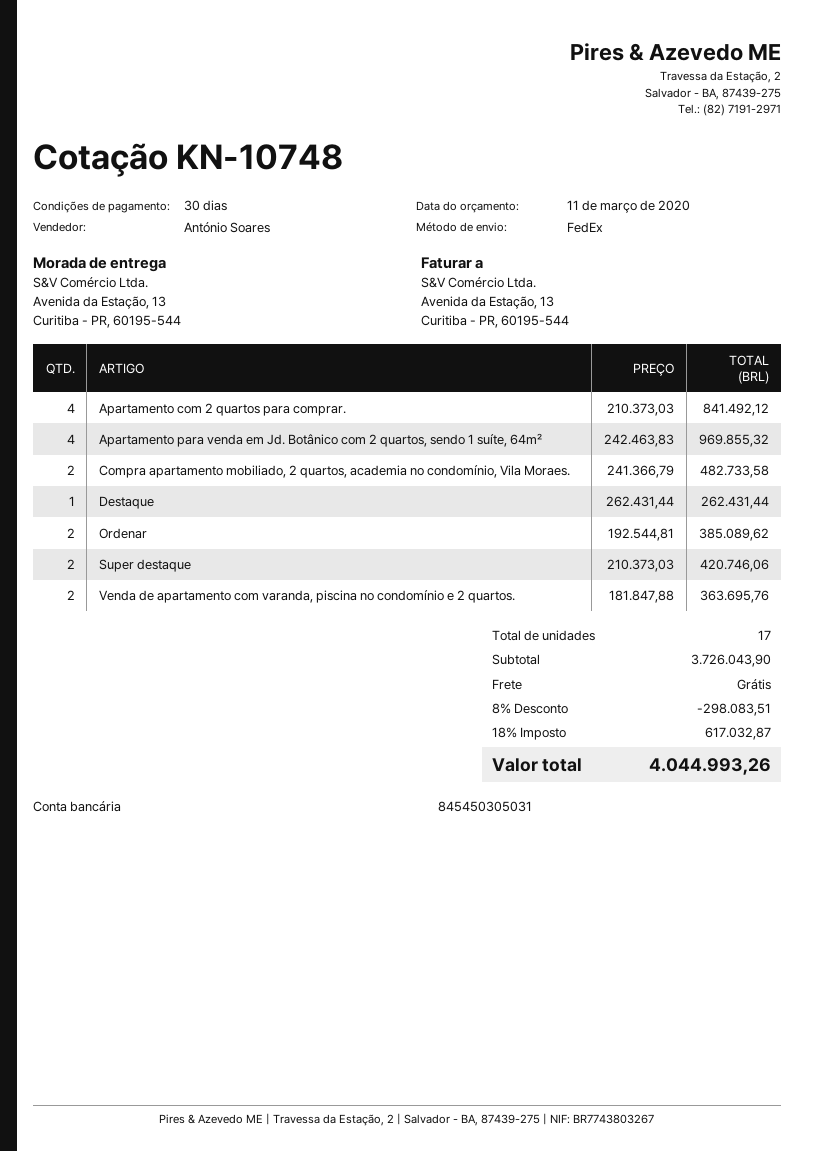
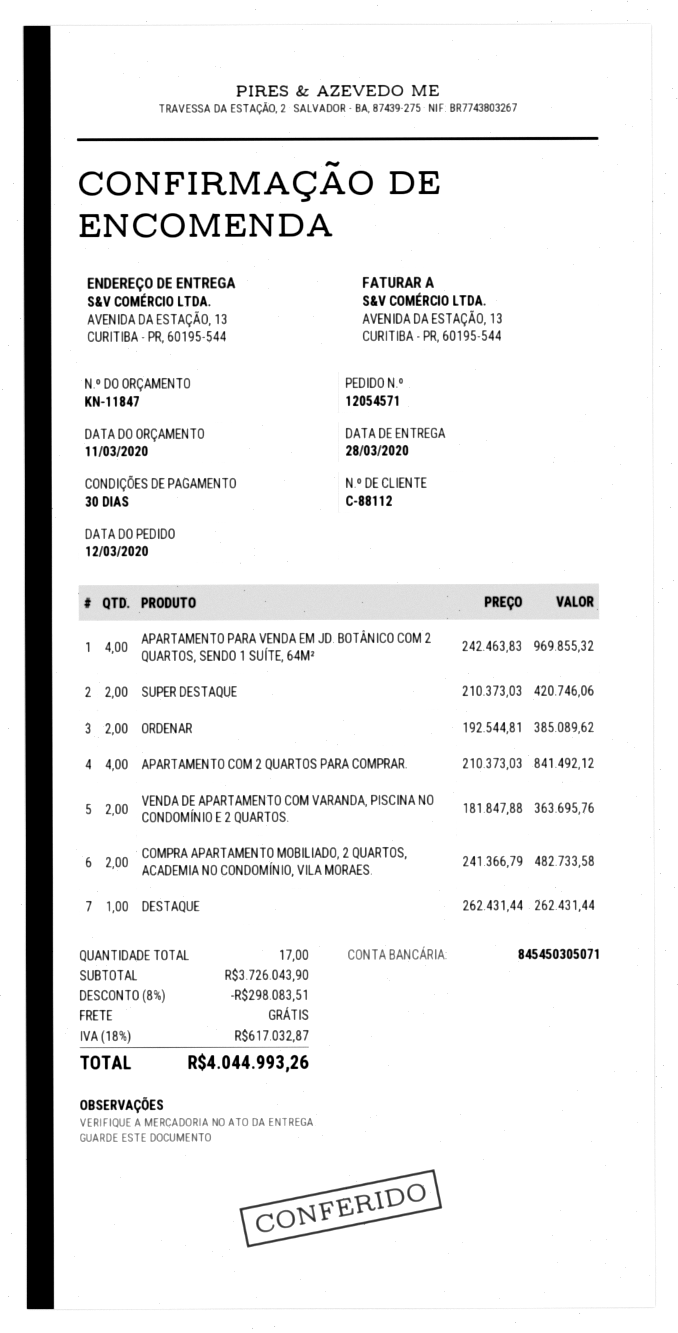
quote number: KN-10748 -> KN-11847
bank account: 845450305031 -> 845450305071

